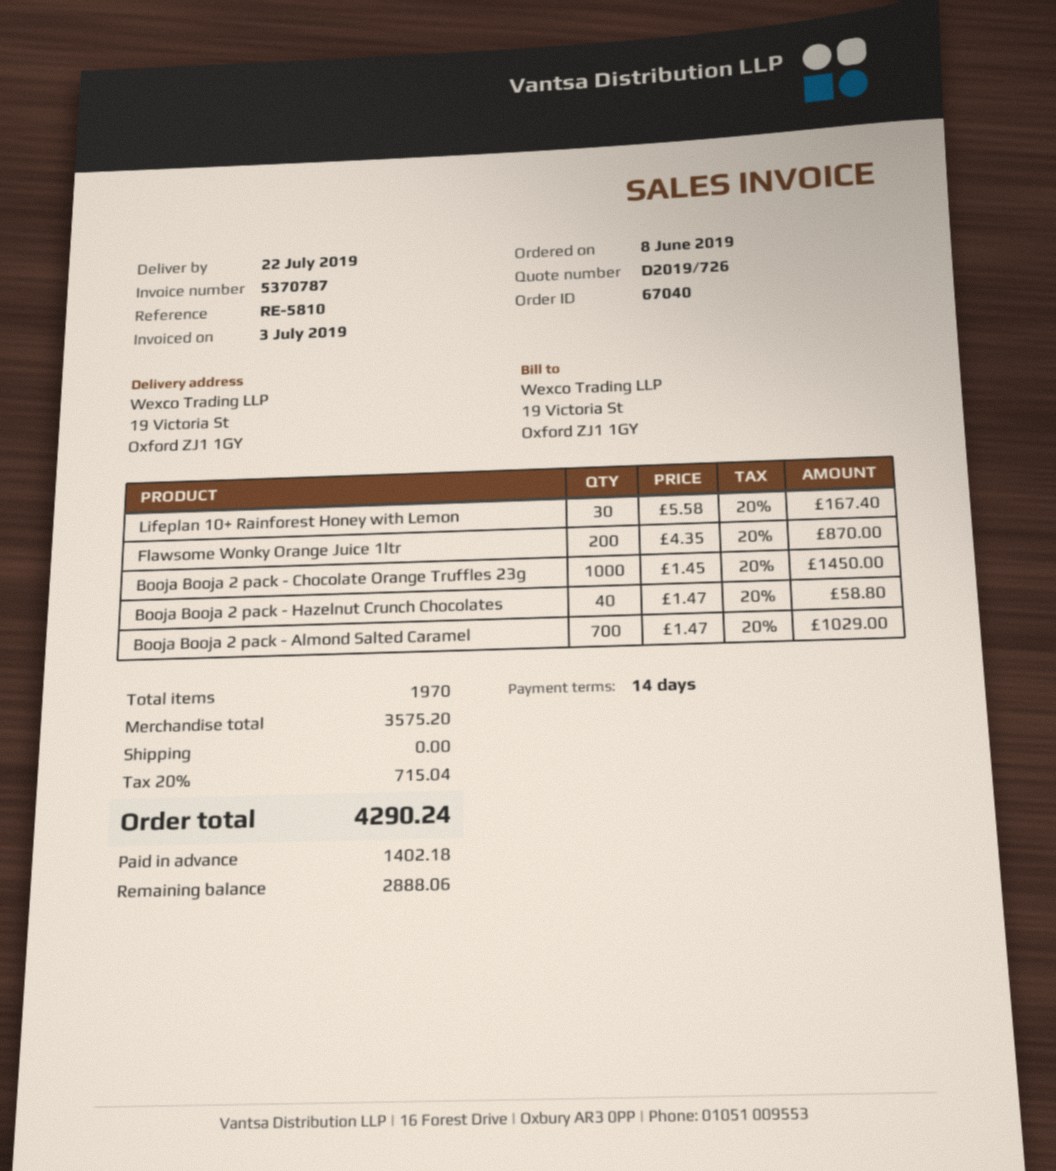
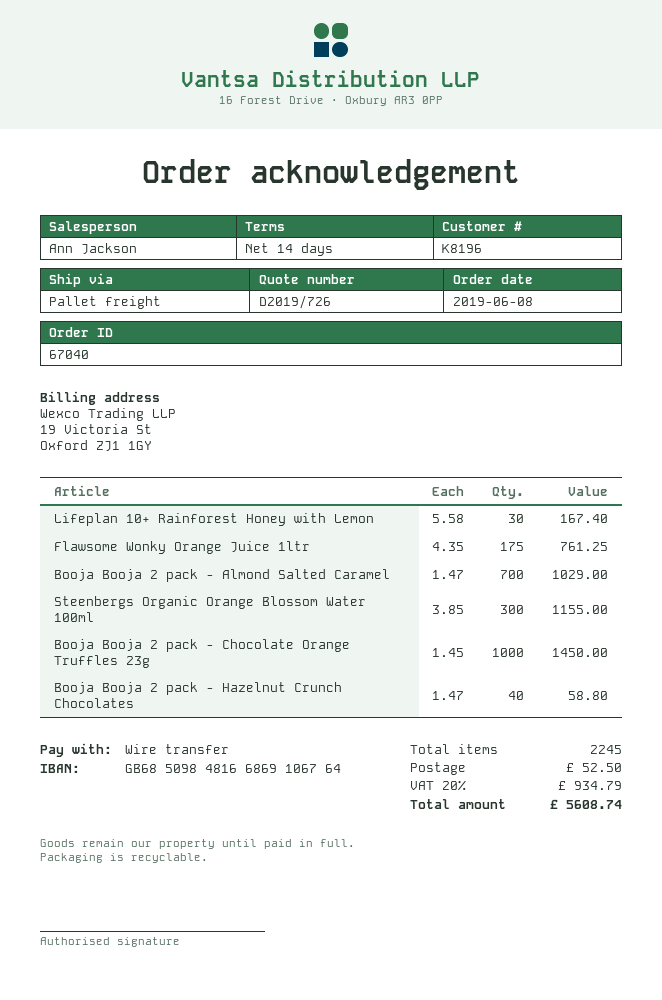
Flawsome Wonky Orange Juice 1ltr: 200 x 4.35 = 870.00 -> 175 x 4.35 = 761.25
Steenbergs Organic Orange Blossom Water 100ml: none -> 300 x 3.85 = 1155.00
total quantity: 1970 -> 2245
shipping: 0.00 -> 52.50
tax: 20% = 715.04 -> 20% = 934.79
total: 4290.24 -> 5608.74

